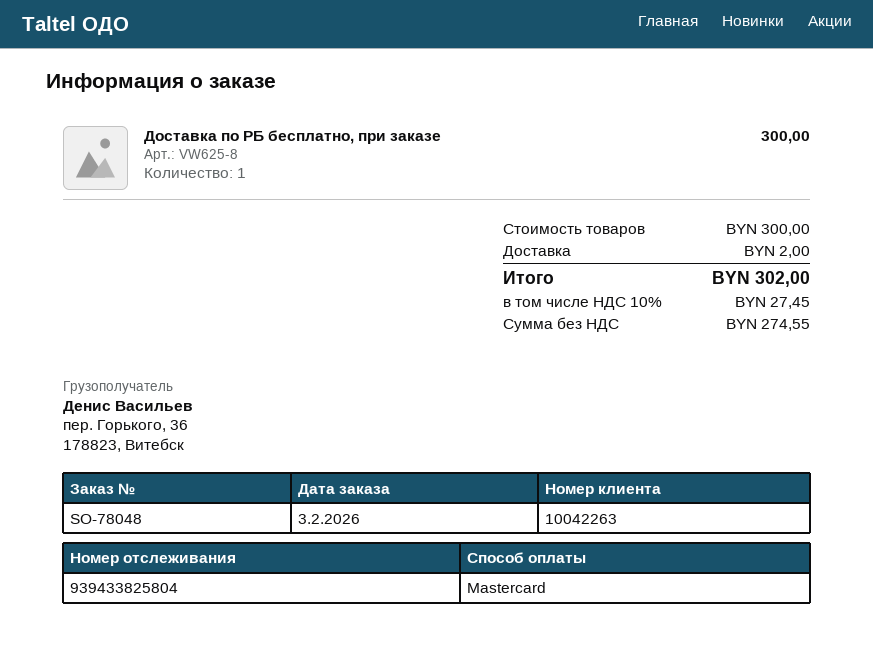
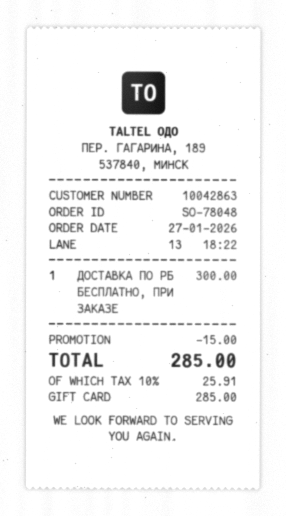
order date: 2026-02-03 -> 2026-01-27
customer number: 10042263 -> 10042863
payment method: Mastercard -> gift card
discount: none -> 15.00
shipping: 2.00 -> none
tax: 10% = 27.45 -> 10% = 25.91
total: 302.00 -> 285.00

